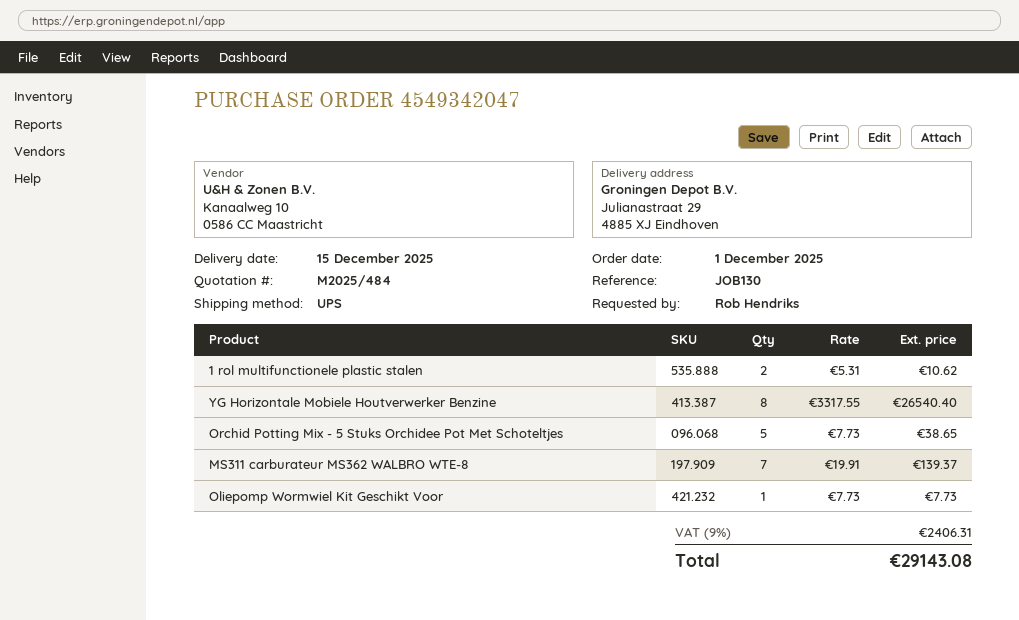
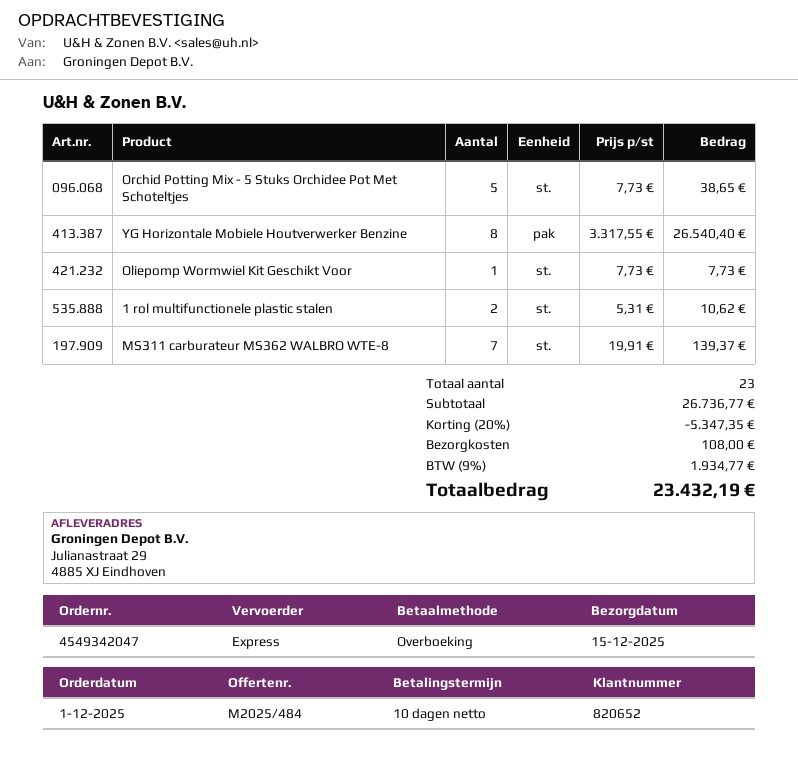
shipping method: UPS -> express
discount: none -> 20% = 5347.35
shipping: none -> 108.00
tax: 9% = 2406.31 -> 9% = 1934.77
total: 29143.08 -> 23432.19

